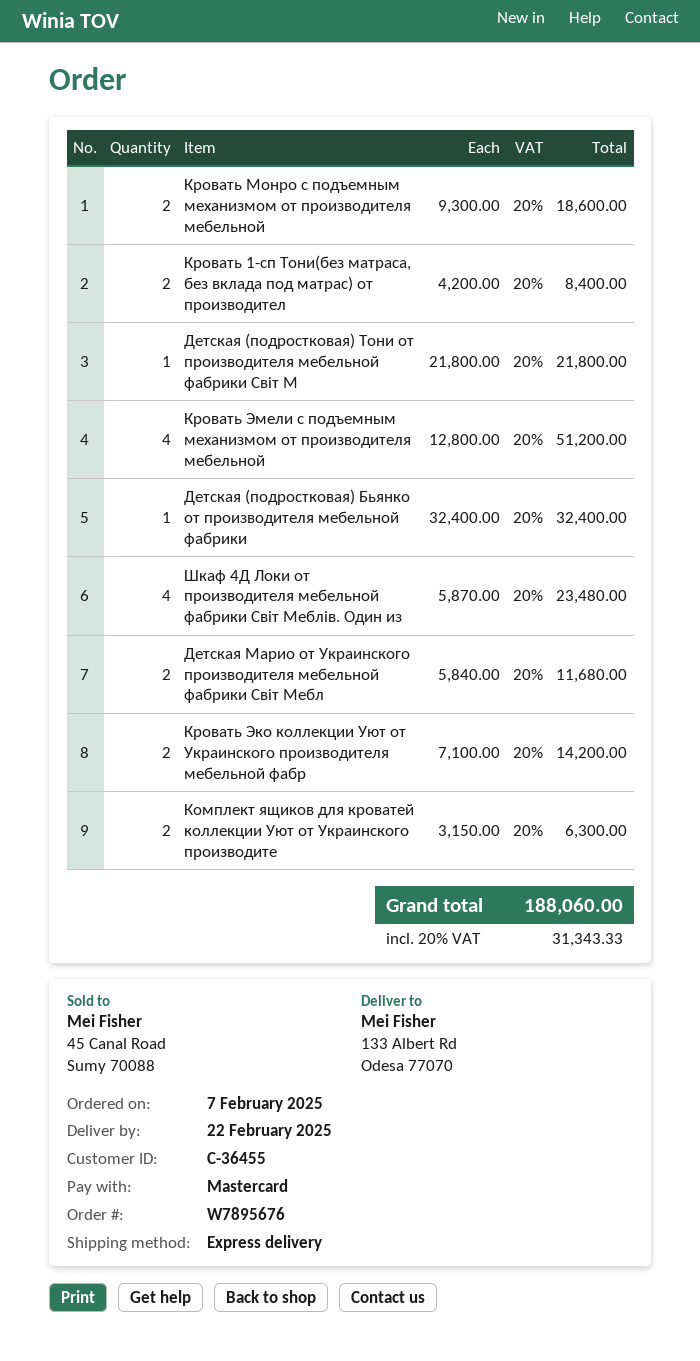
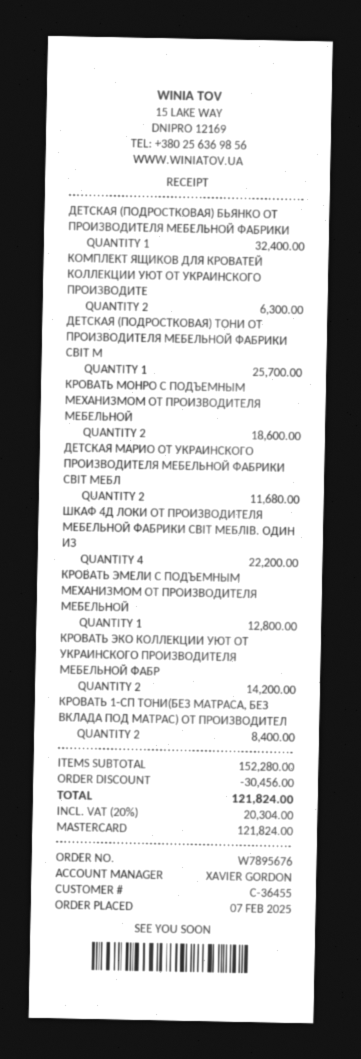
Детская (подростковая) Тони от производителя мебельной фабрики Свiт М: 1 for 21800.00 -> 1 for 25700.00
Кровать Эмели с подъемным механизмом от производителя мебельной: 4 for 51200.00 -> 1 for 12800.00
Шкаф 4Д Локи от производителя мебельной фабрики Свiт Меблiв. Один из: 4 for 23480.00 -> 4 for 22200.00
discount: none -> 30456.00
tax: 20% = 31343.33 -> 20% = 20304.00
total: 188060.00 -> 121824.00

